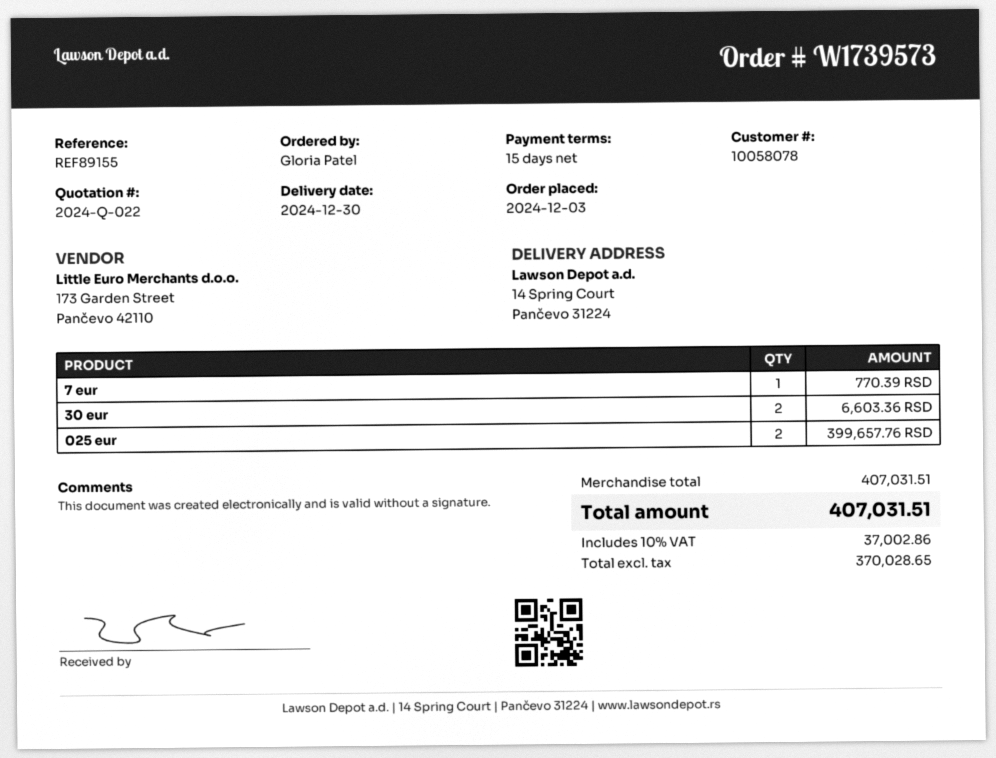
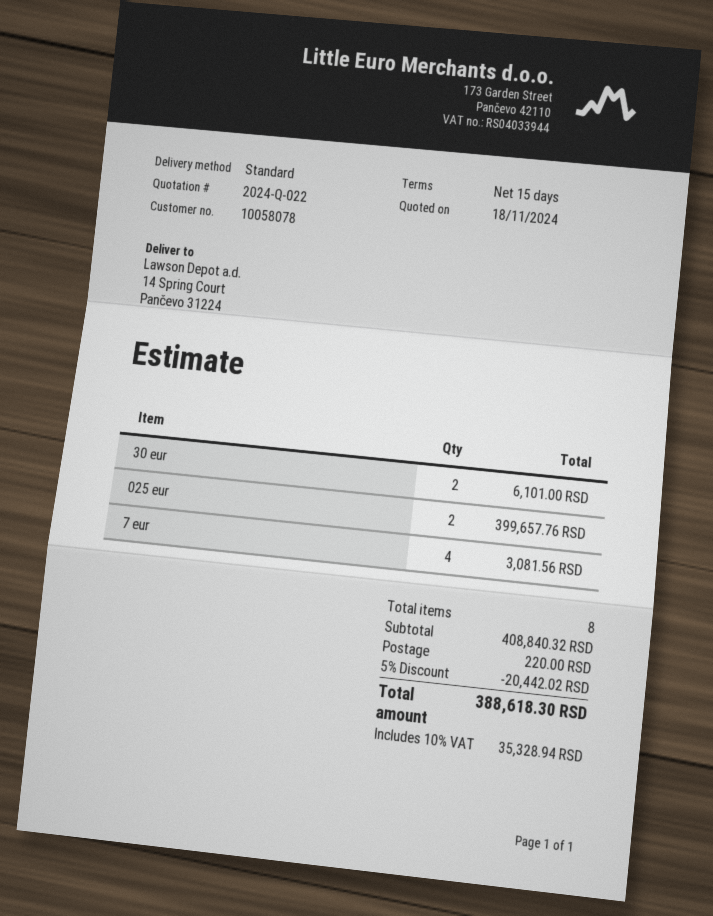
7 eur: 1 for 770.39 -> 4 for 3081.56
30 eur: 2 for 6603.36 -> 2 for 6101.00
subtotal: 407031.51 -> 408840.32
discount: none -> 5% = 20442.02
shipping: none -> 220.00
tax: 10% = 37002.86 -> 10% = 35328.94
total: 407031.51 -> 388618.30

